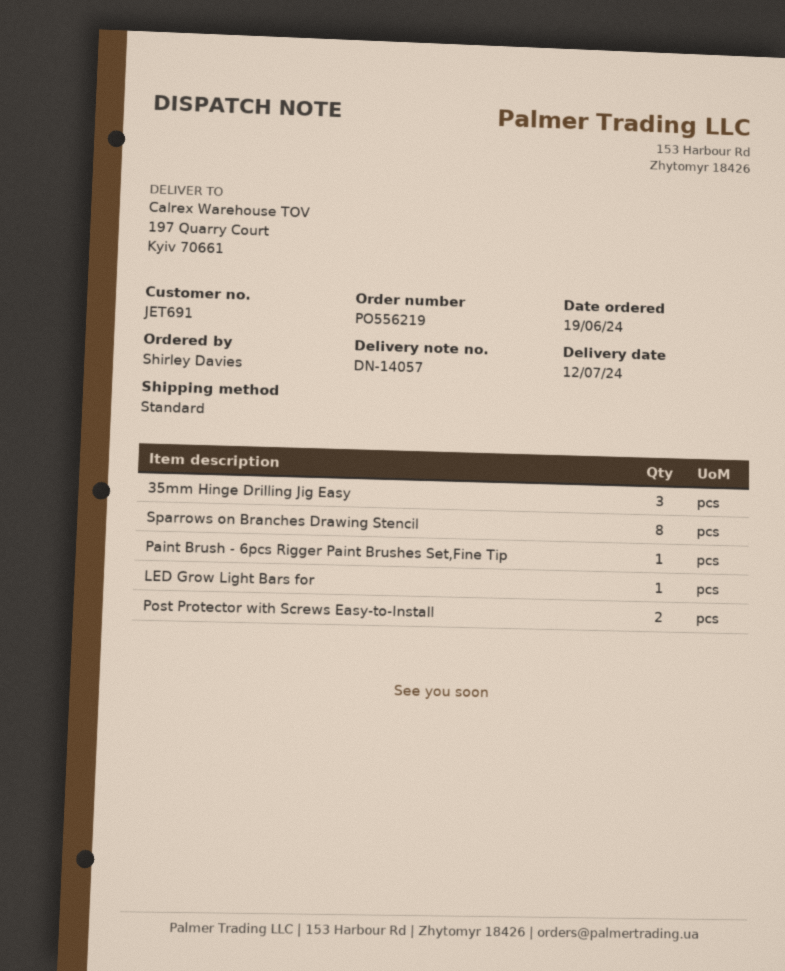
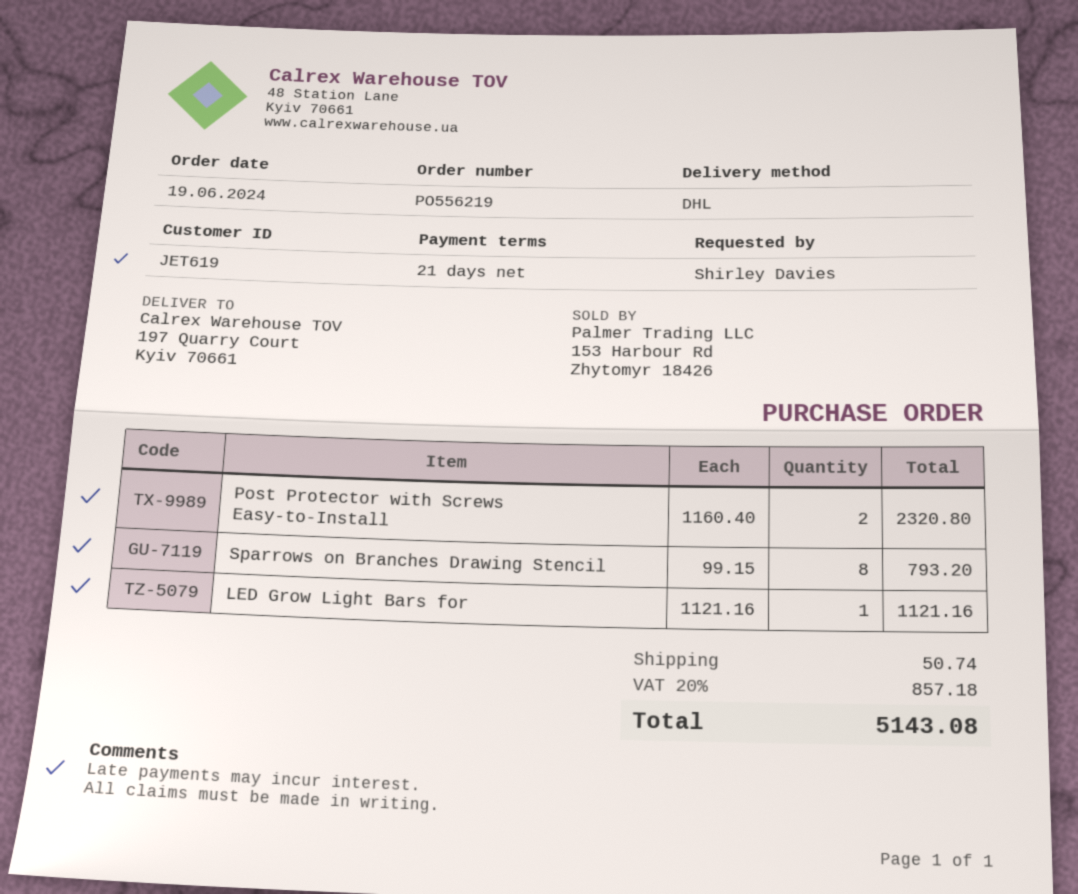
customer number: JET691 -> JET619
shipping method: standard -> DHL
35mm Hinge Drilling Jig Easy: 3 -> none
Paint Brush - 6pcs Rigger Paint Brushes Set,Fine Tip: 1 -> none

